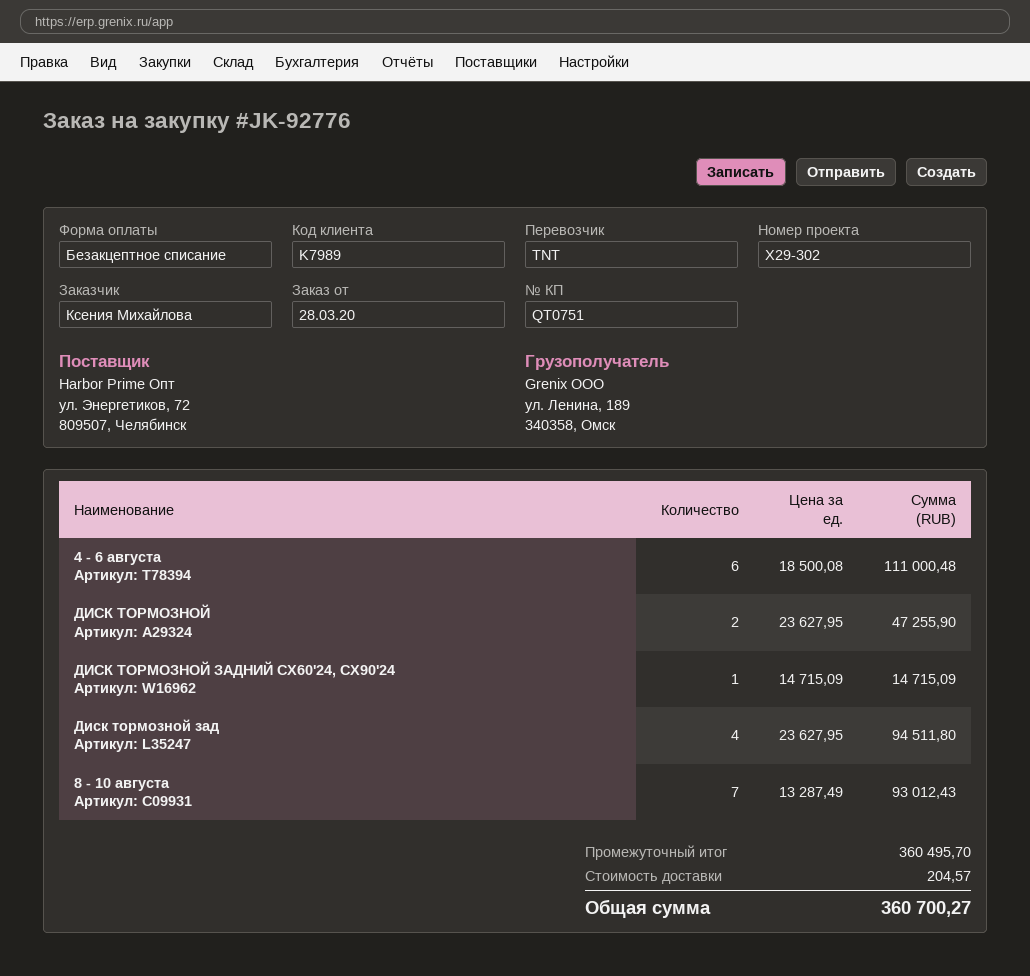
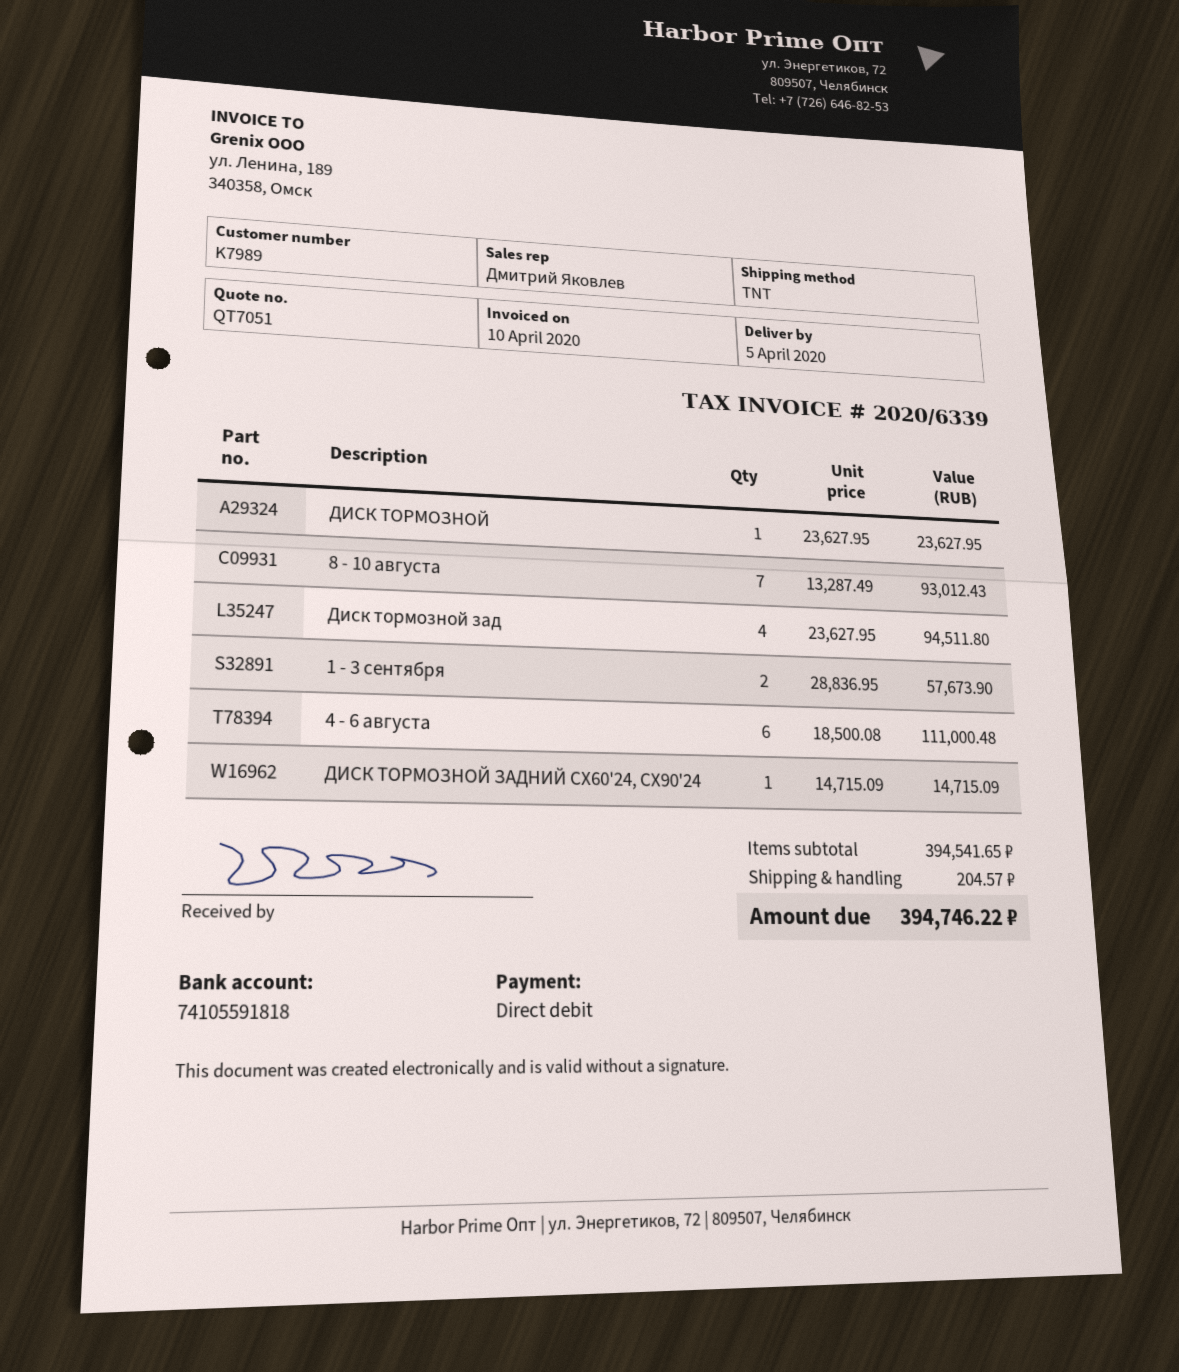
quote number: QT0751 -> QT7051
ДИСК ТОРМОЗНОЙ: 2 x 23627.95 = 47255.90 -> 1 x 23627.95 = 23627.95
1 - 3 сентября: none -> 2 x 28836.95 = 57673.90
subtotal: 360495.70 -> 394541.65
total: 360700.27 -> 394746.22

